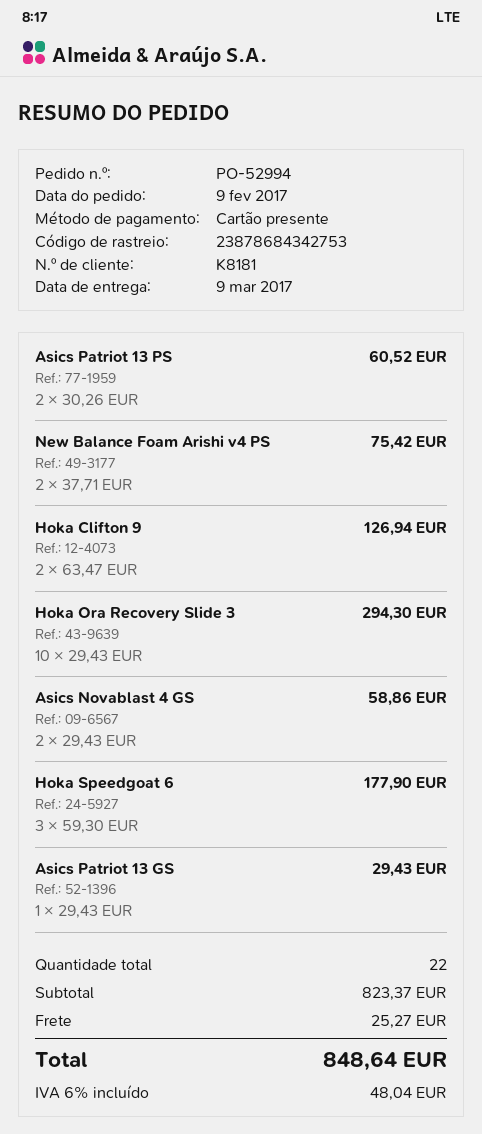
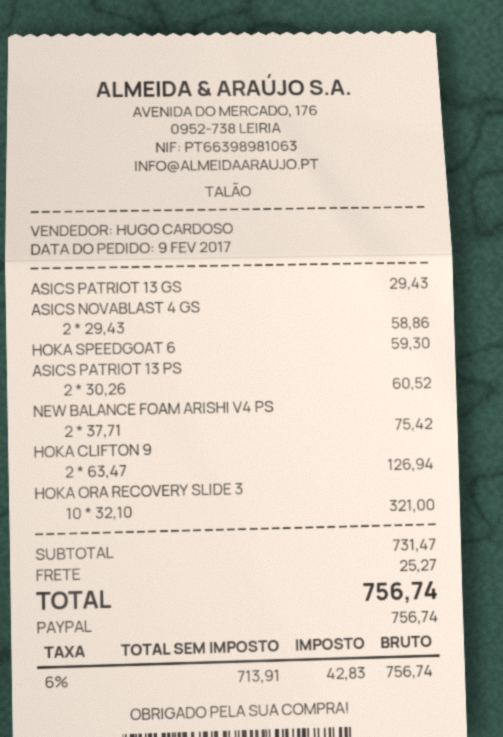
payment method: gift card -> PayPal
Hoka Ora Recovery Slide 3: 10 x 29.43 = 294.30 -> 10 x 32.10 = 321.00
Hoka Speedgoat 6: 3 x 59.30 = 177.90 -> 1 x 59.30 = 59.30
subtotal: 823.37 -> 731.47
tax: 6% = 48.04 -> 6% = 42.83
total: 848.64 -> 756.74

